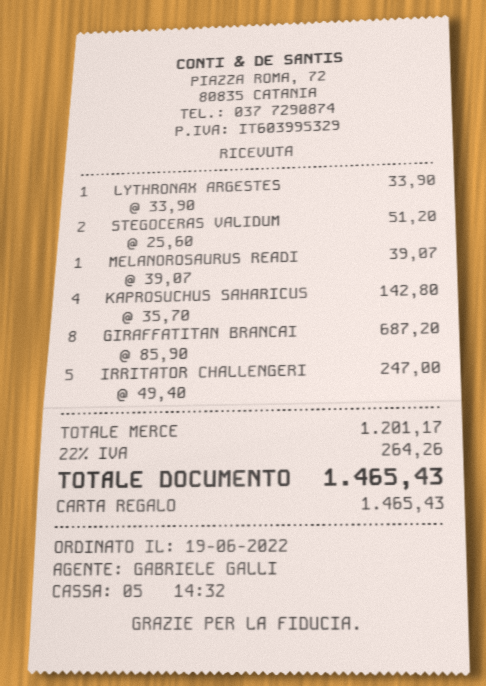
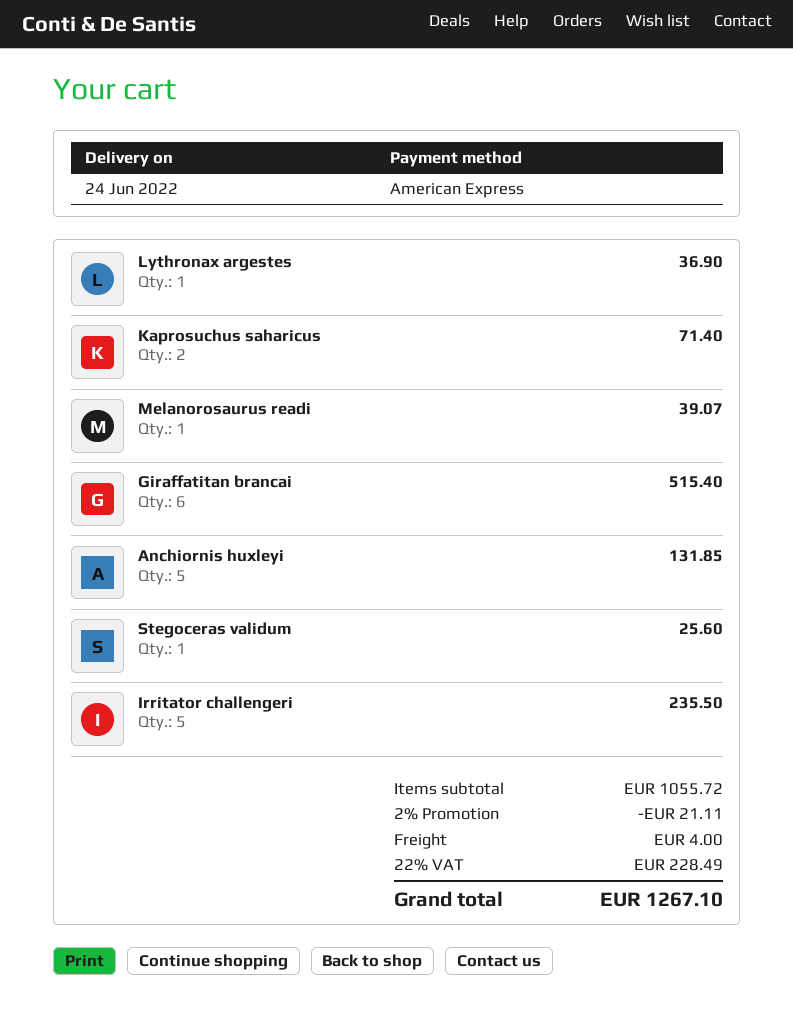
payment method: gift card -> American Express
LYTHRONAX ARGESTES: 1 for 33.90 -> 1 for 36.90
STEGOCERAS VALIDUM: 2 for 51.20 -> 1 for 25.60
KAPROSUCHUS SAHARICUS: 4 for 142.80 -> 2 for 71.40
GIRAFFATITAN BRANCAI: 8 for 687.20 -> 6 for 515.40
IRRITATOR CHALLENGERI: 5 for 247.00 -> 5 for 235.50
Anchiornis huxleyi: none -> 5 for 131.85
subtotal: 1201.17 -> 1055.72
discount: none -> 2% = 21.11
shipping: none -> 4.00
tax: 22% = 264.26 -> 22% = 228.49
total: 1465.43 -> 1267.10

